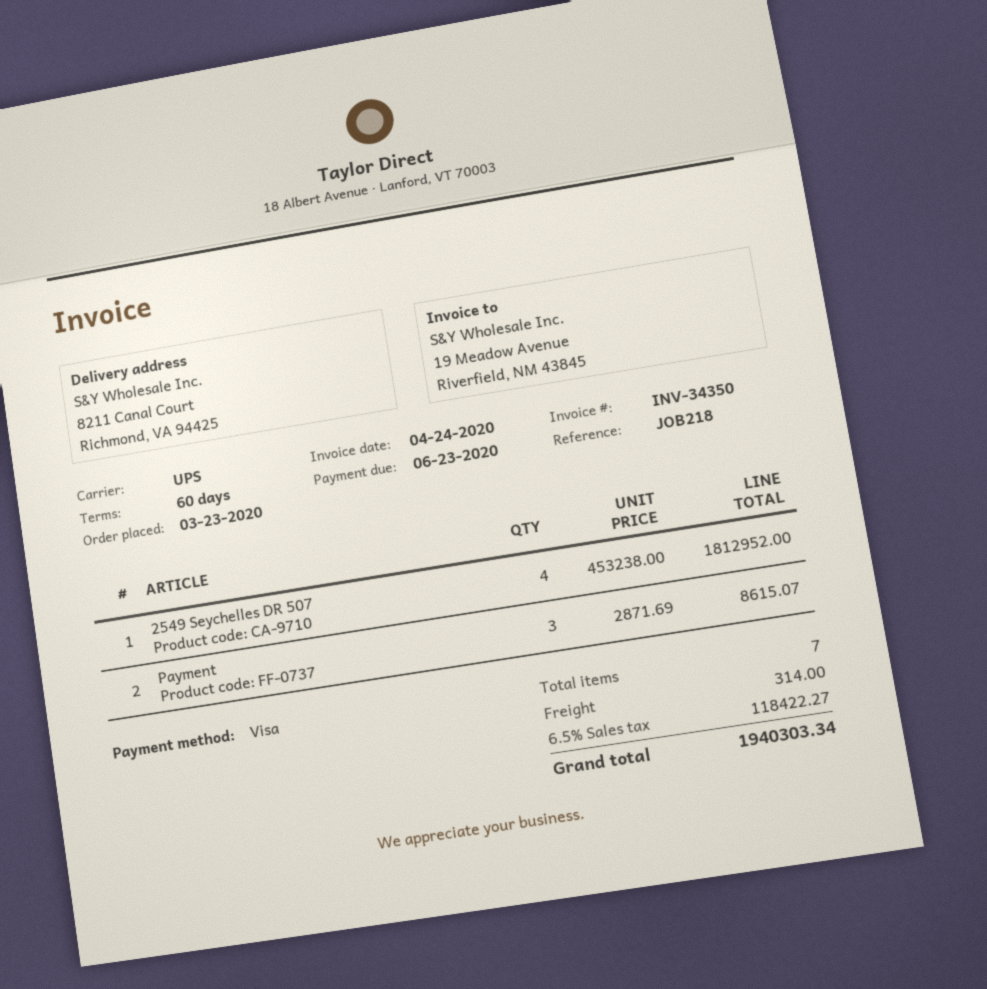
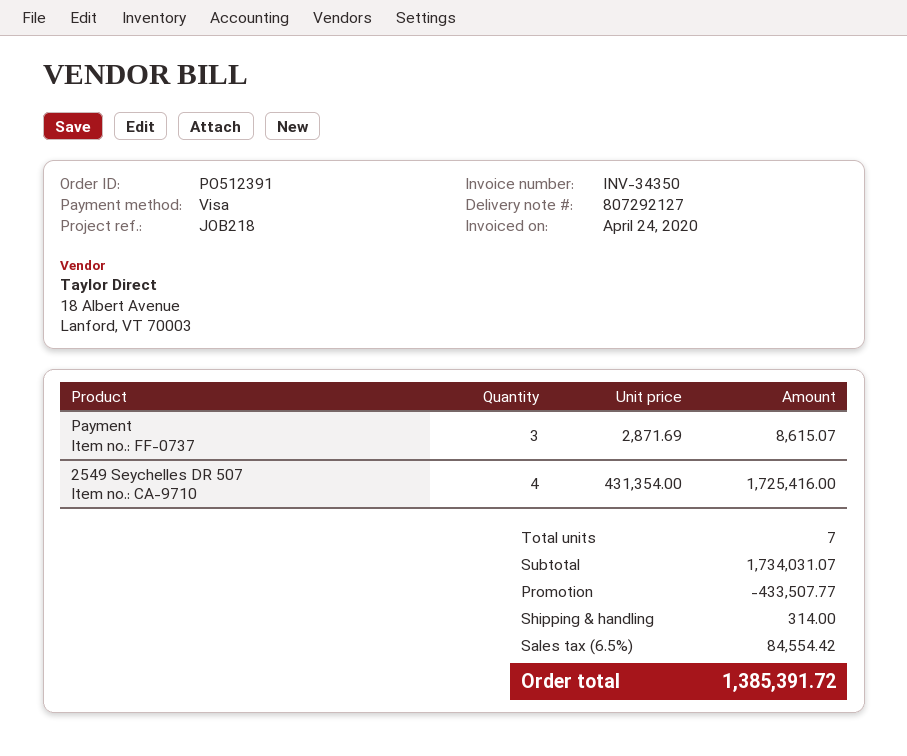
2549 Seychelles DR 507: 4 x 453238.00 = 1812952.00 -> 4 x 431354.00 = 1725416.00
discount: none -> 433507.77
tax: 6.5% = 118422.27 -> 6.5% = 84554.42
total: 1940303.34 -> 1385391.72

